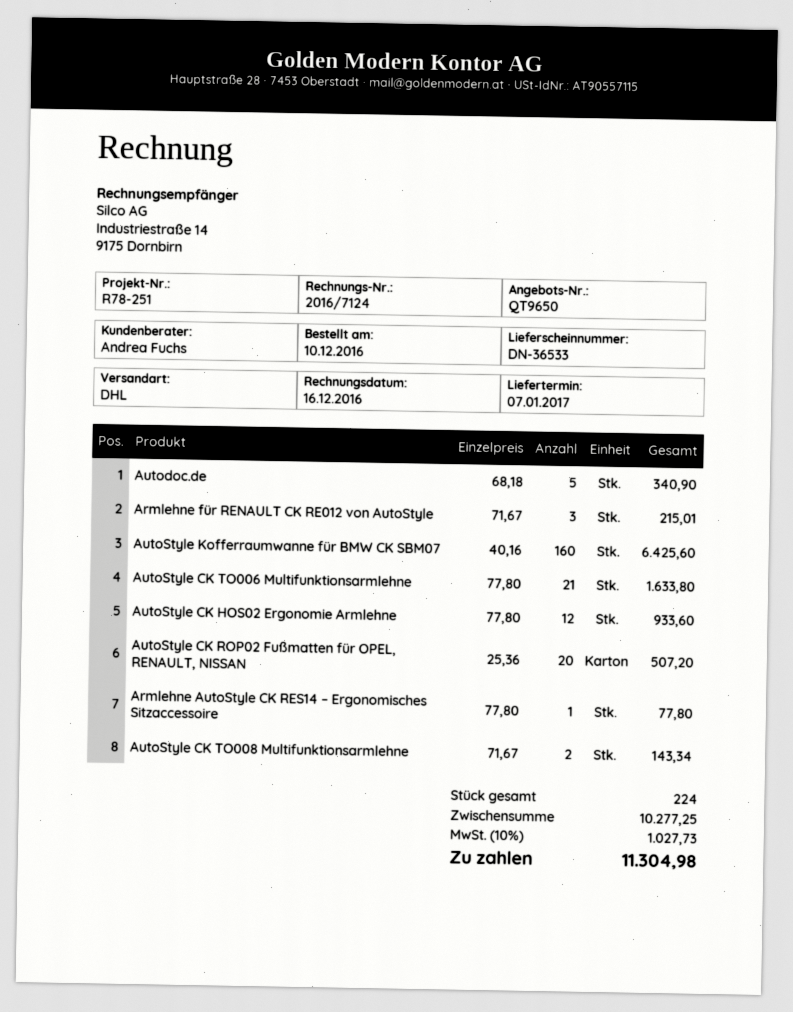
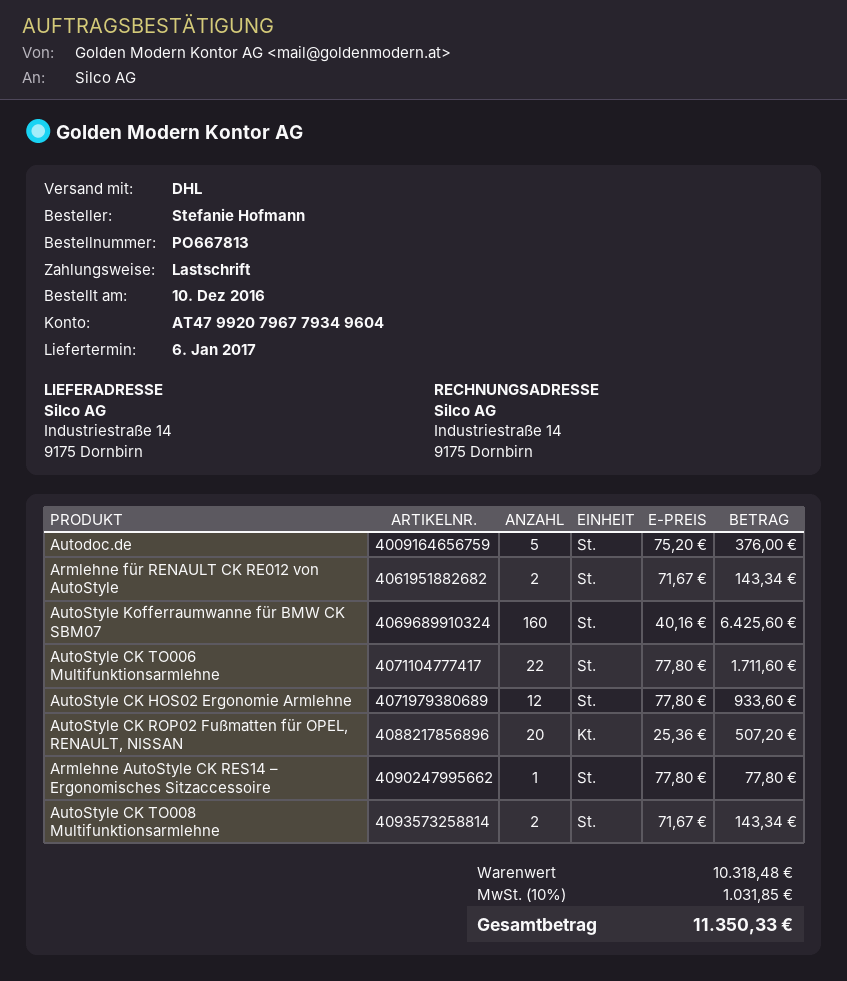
delivery date: 2017-01-07 -> 2017-01-06
Autodoc.de: 5 x 68.18 = 340.90 -> 5 x 75.20 = 376.00
Armlehne für RENAULT CK RE012 von AutoStyle: 3 x 71.67 = 215.01 -> 2 x 71.67 = 143.34
AutoStyle CK TO006 Multifunktionsarmlehne: 21 x 77.80 = 1633.80 -> 22 x 77.80 = 1711.60
subtotal: 10277.25 -> 10318.48
tax: 10% = 1027.73 -> 10% = 1031.85
total: 11304.98 -> 11350.33

